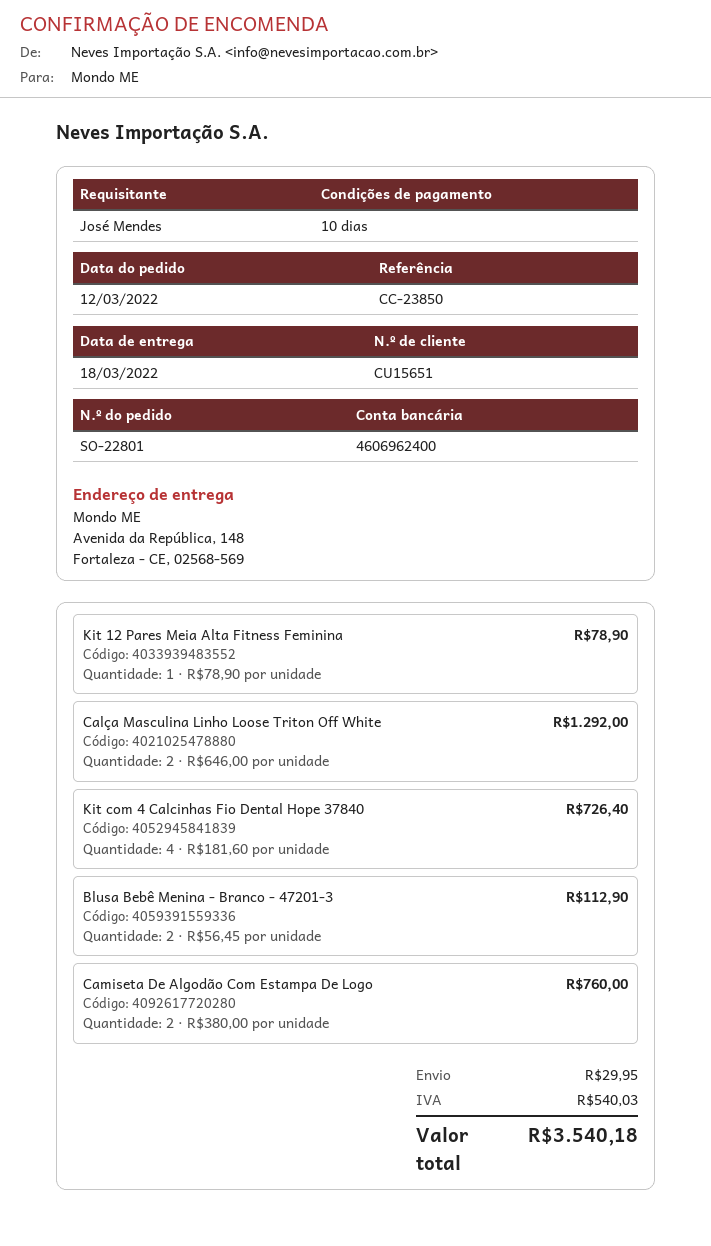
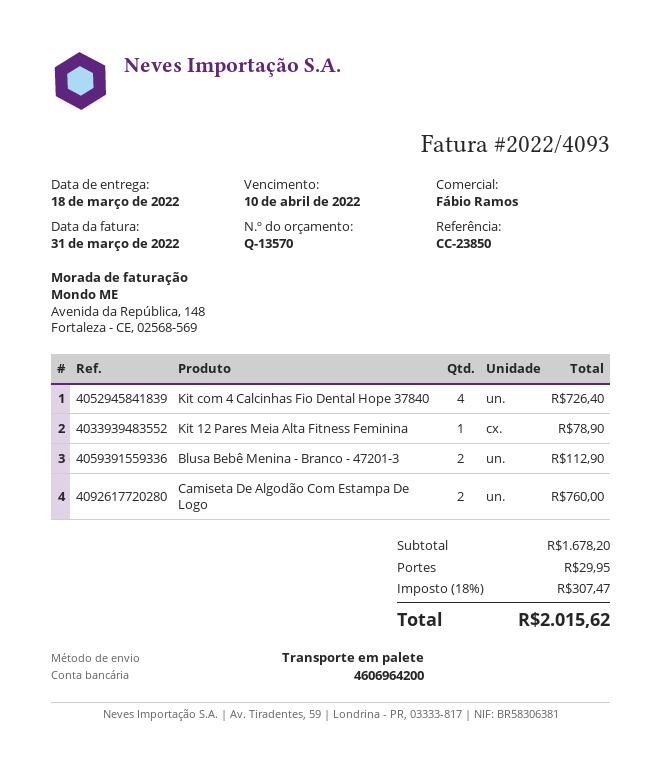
bank account: 4606962400 -> 4606964200
Calça Masculina Linho Loose Triton Off White: 2 for 1292.00 -> none
tax: 540.03 -> 307.47
total: 3540.18 -> 2015.62

